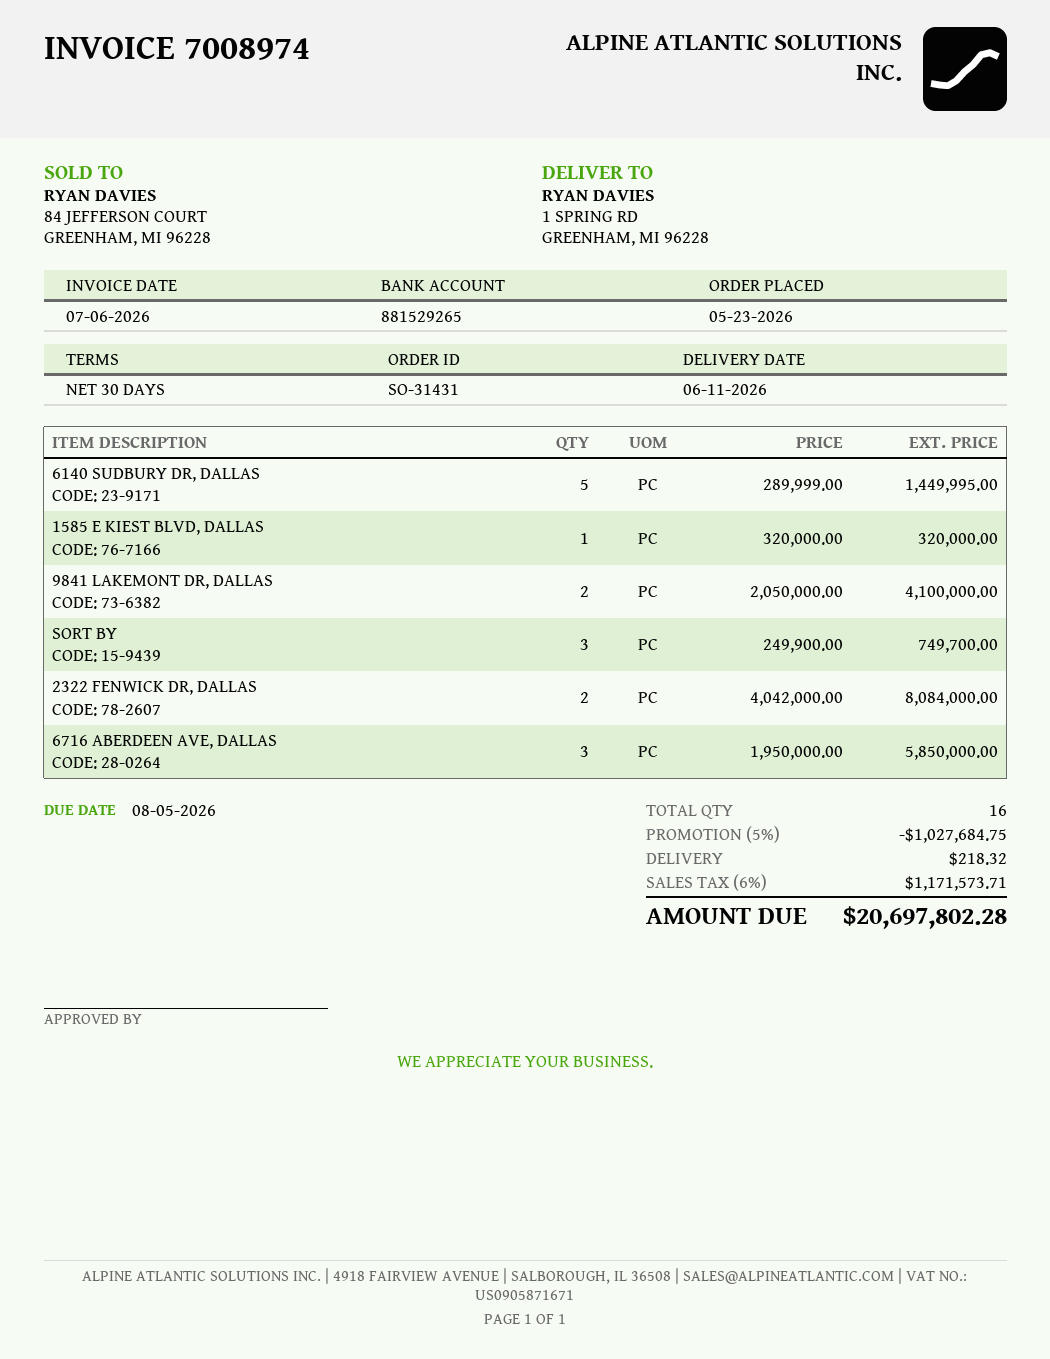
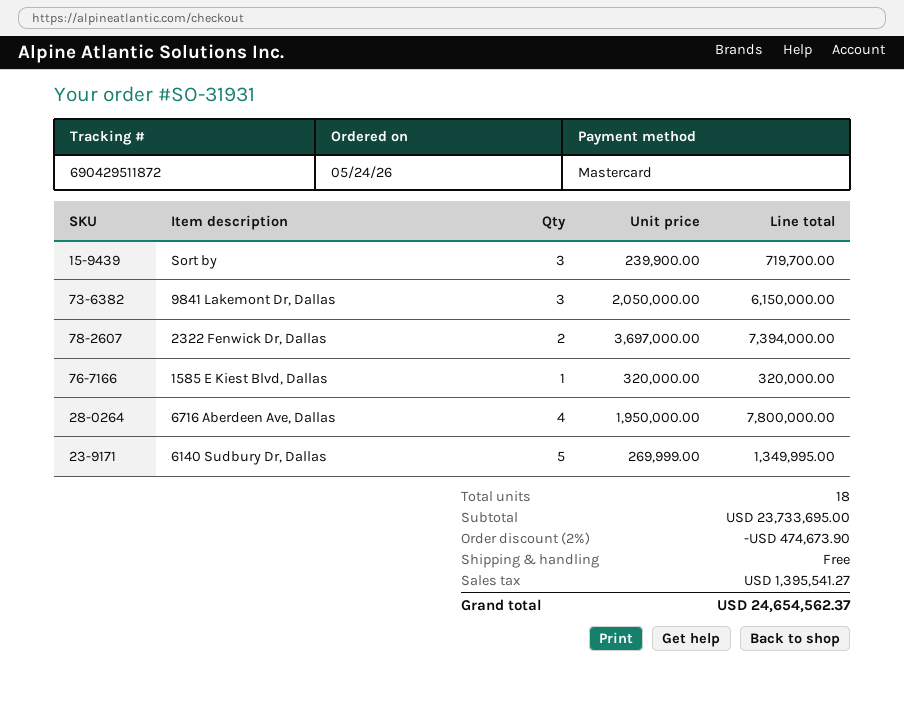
order number: SO-31431 -> SO-31931
order date: 2026-05-23 -> 2026-05-24
6140 SUDBURY DR, DALLAS: 5 x 289999.00 = 1449995.00 -> 5 x 269999.00 = 1349995.00
9841 LAKEMONT DR, DALLAS: 2 x 2050000.00 = 4100000.00 -> 3 x 2050000.00 = 6150000.00
SORT BY: 3 x 249900.00 = 749700.00 -> 3 x 239900.00 = 719700.00
2322 FENWICK DR, DALLAS: 2 x 4042000.00 = 8084000.00 -> 2 x 3697000.00 = 7394000.00
6716 ABERDEEN AVE, DALLAS: 3 x 1950000.00 = 5850000.00 -> 4 x 1950000.00 = 7800000.00
total quantity: 16 -> 18
discount: 5% = 1027684.75 -> 2% = 474673.90
shipping: 218.32 -> 0.00
tax: 1171573.71 -> 1395541.27
total: 20697802.28 -> 24654562.37

